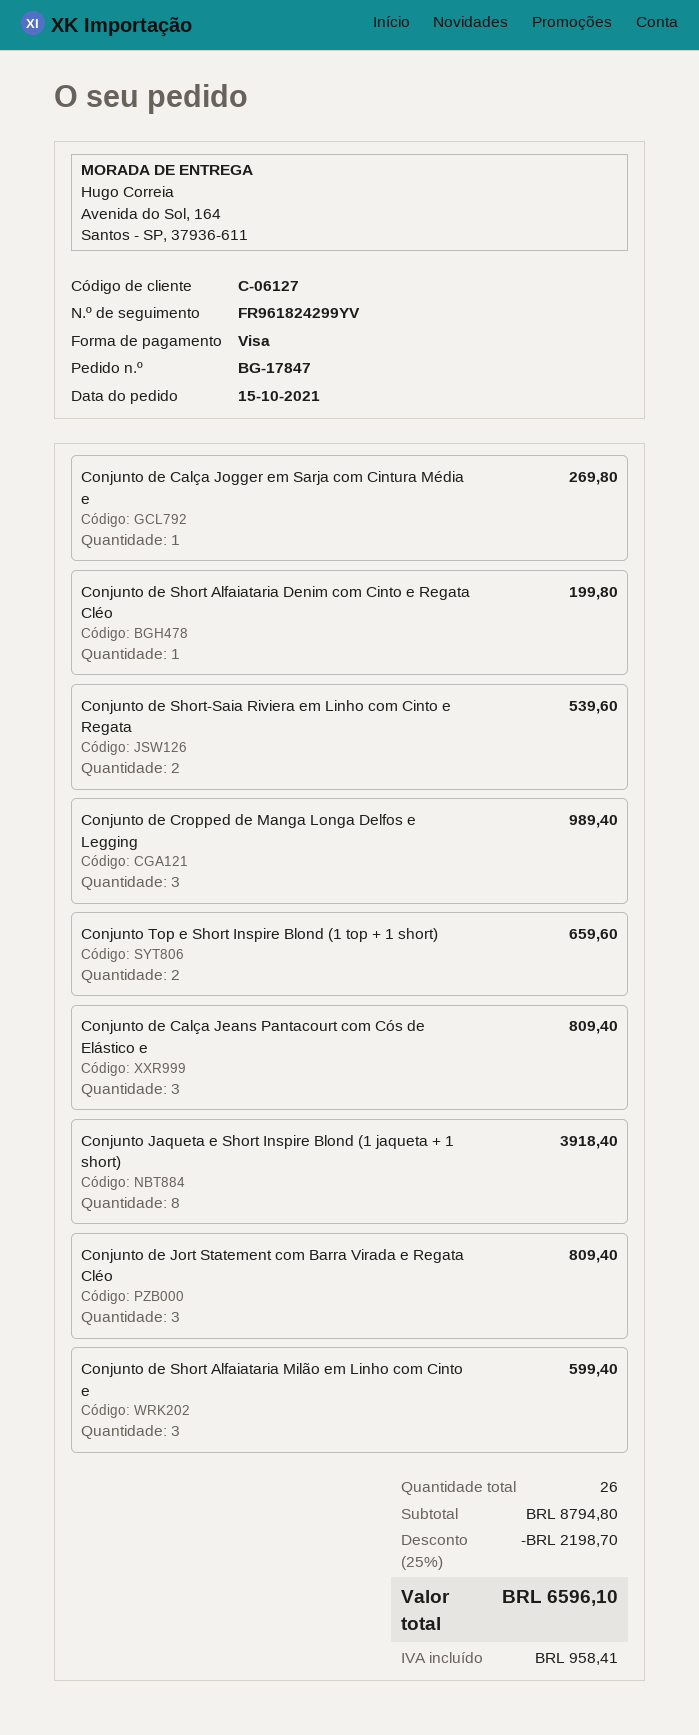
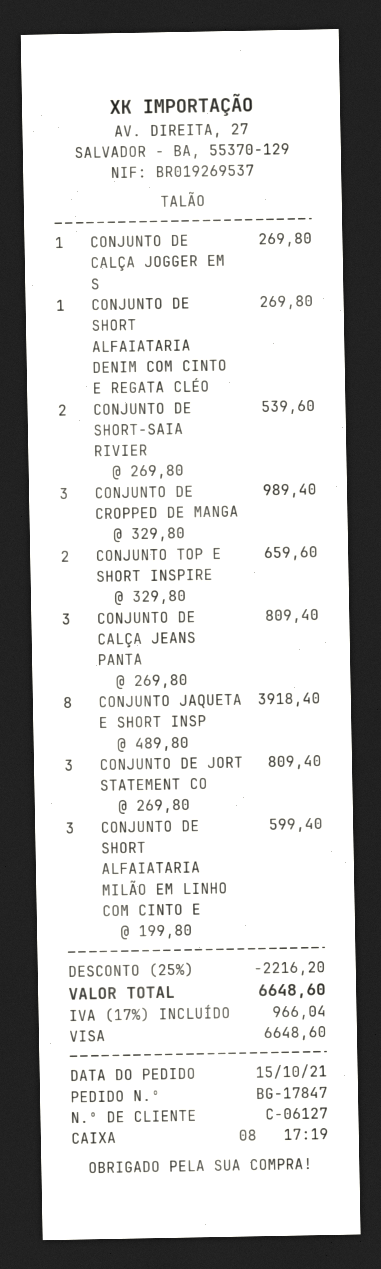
Conjunto de Short Alfaiataria Denim com Cinto e Regata Cléo: 1 for 199.80 -> 1 for 269.80
discount: 25% = 2198.70 -> 25% = 2216.20
tax: 958.41 -> 966.04
total: 6596.10 -> 6648.60

